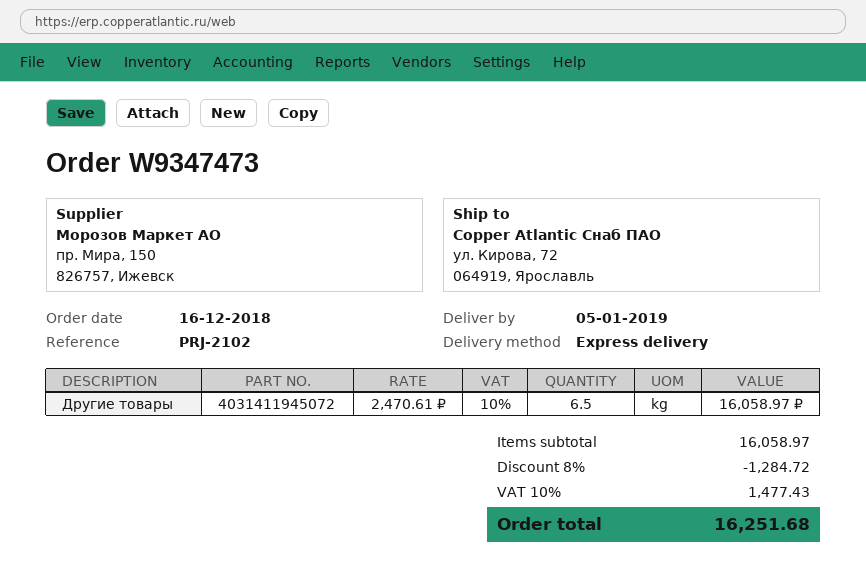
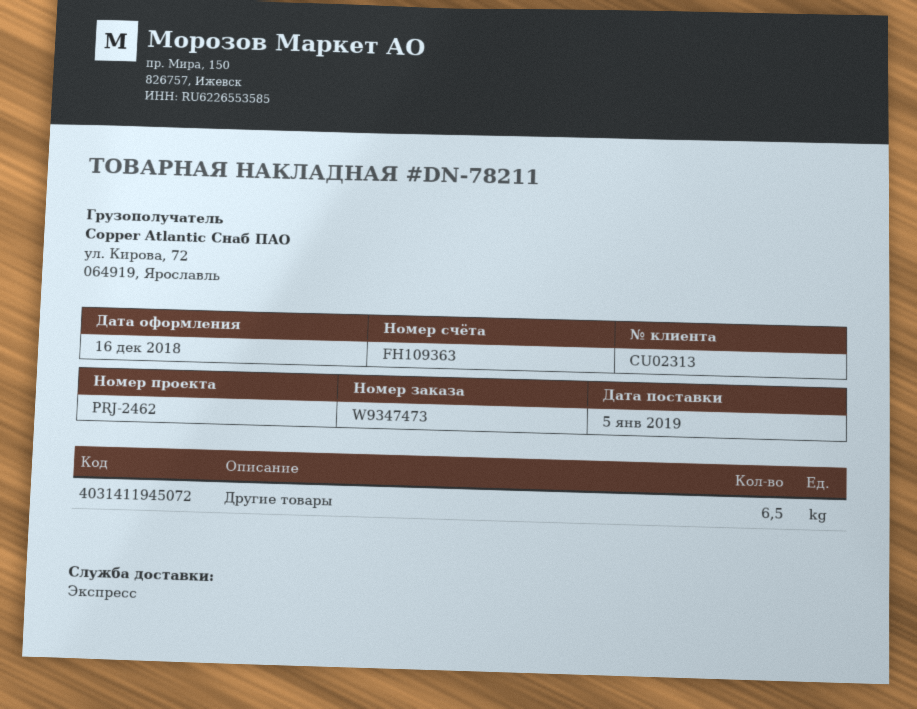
reference: PRJ-2102 -> PRJ-2462

